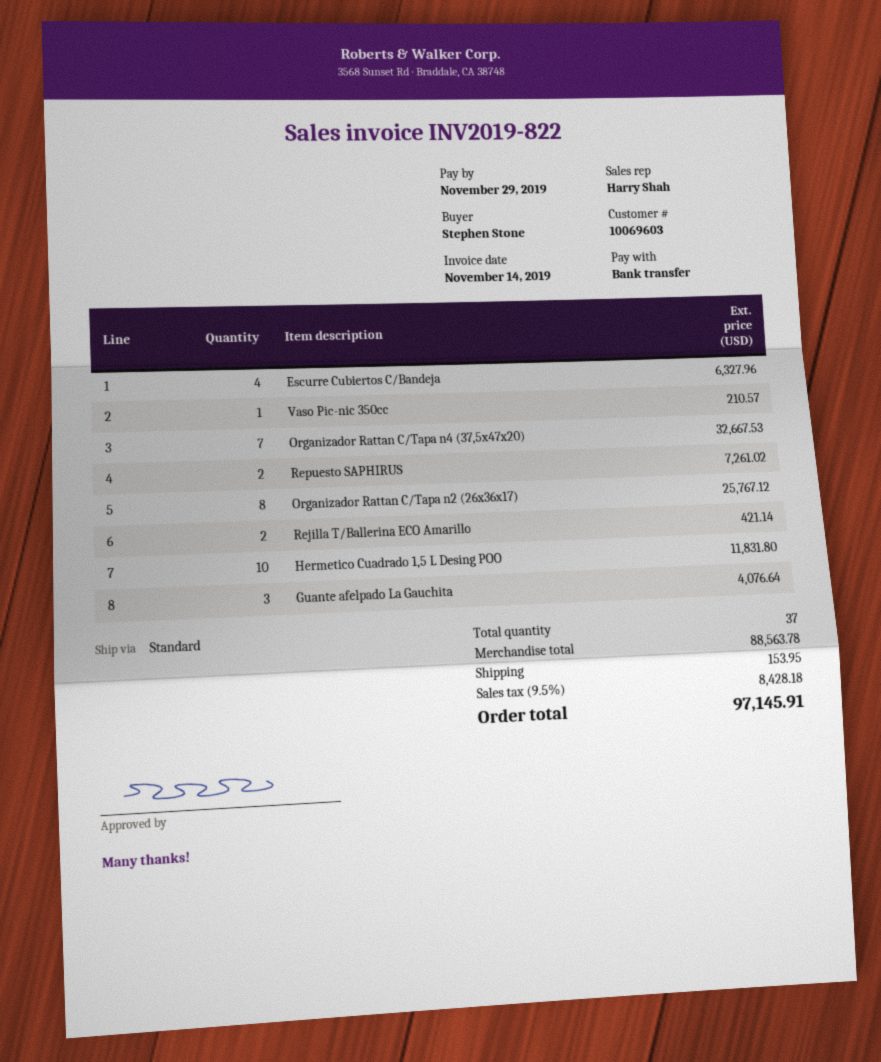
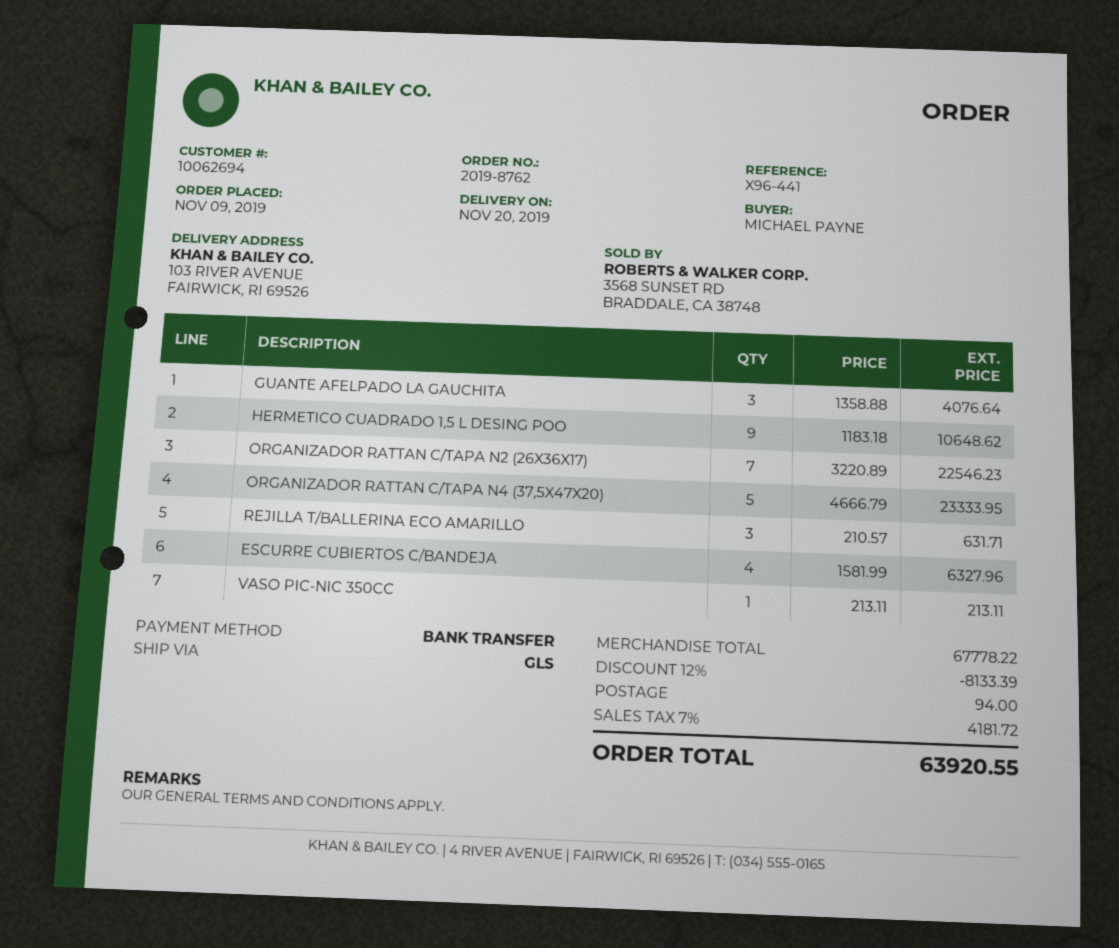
customer number: 10069603 -> 10062694
ordered by: Stephen Stone -> MICHAEL PAYNE
shipping method: standard -> GLS
Vaso Pic-nic 350cc: 1 for 210.57 -> 1 for 213.11
Organizador Rattan C/Tapa n4 (37,5x47x20): 7 for 32667.53 -> 5 for 23333.95
Repuesto SAPHIRUS: 2 for 7261.02 -> none
Organizador Rattan C/Tapa n2 (26x36x17): 8 for 25767.12 -> 7 for 22546.23
Rejilla T/Ballerina ECO Amarillo: 2 for 421.14 -> 3 for 631.71
Hermetico Cuadrado 1,5 L Desing POO: 10 for 11831.80 -> 9 for 10648.62
subtotal: 88563.78 -> 67778.22
discount: none -> 12% = 8133.39
shipping: 153.95 -> 94.00
tax: 9.5% = 8428.18 -> 7% = 4181.72
total: 97145.91 -> 63920.55

